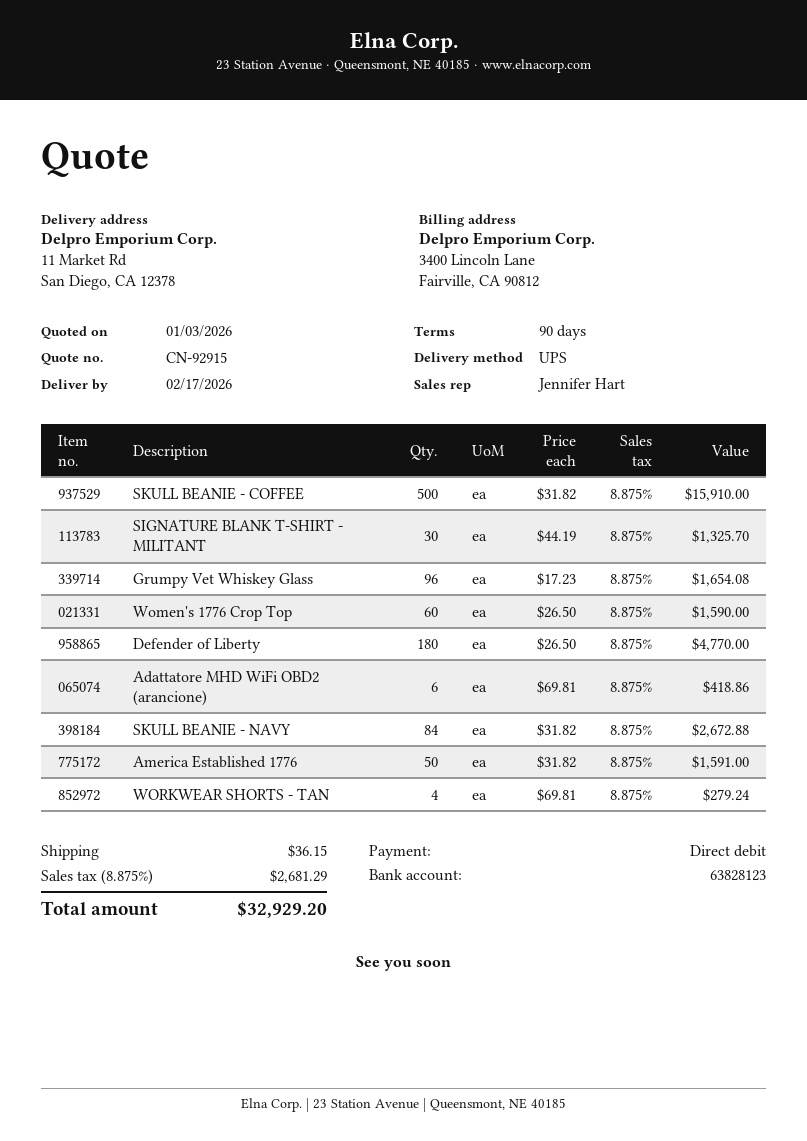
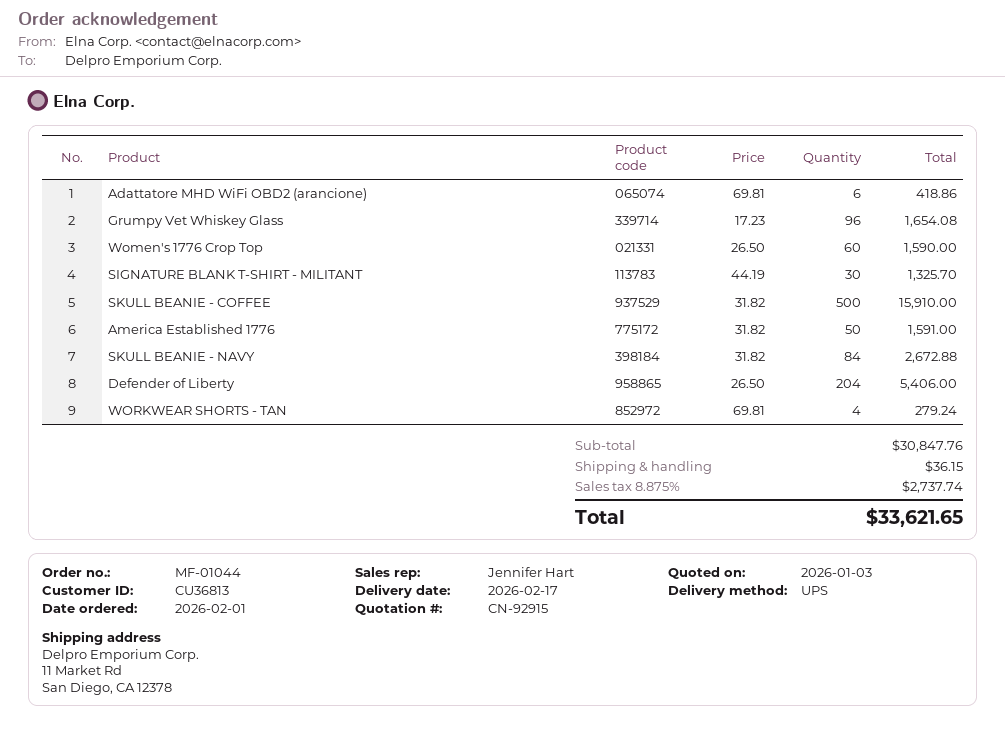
Defender of Liberty: 180 x 26.50 = 4770.00 -> 204 x 26.50 = 5406.00
tax: 8.875% = 2681.29 -> 8.875% = 2737.74
total: 32929.20 -> 33621.65

